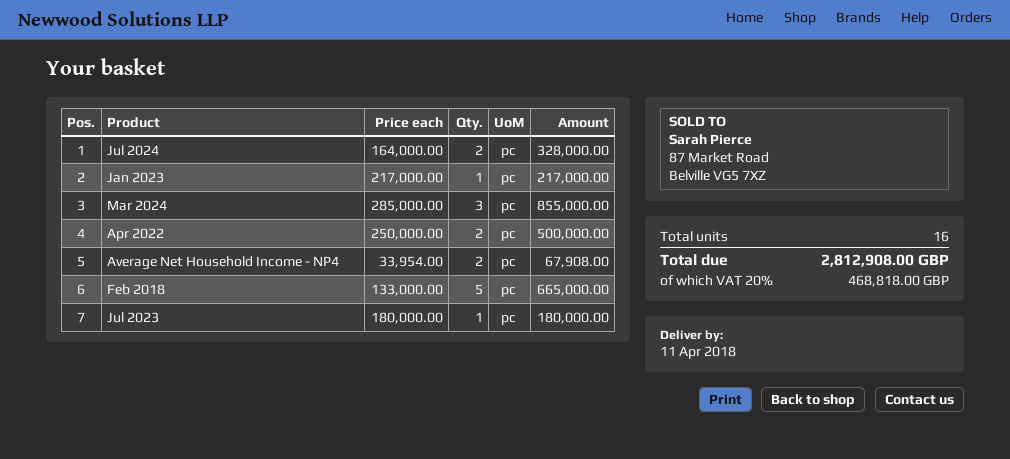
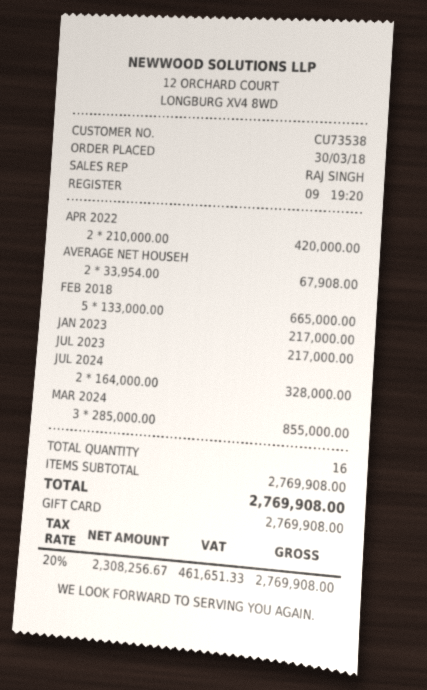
Apr 2022: 2 x 250000.00 = 500000.00 -> 2 x 210000.00 = 420000.00
Jul 2023: 1 x 180000.00 = 180000.00 -> 1 x 217000.00 = 217000.00
tax: 20% = 468818.00 -> 20% = 461651.33
total: 2812908.00 -> 2769908.00

